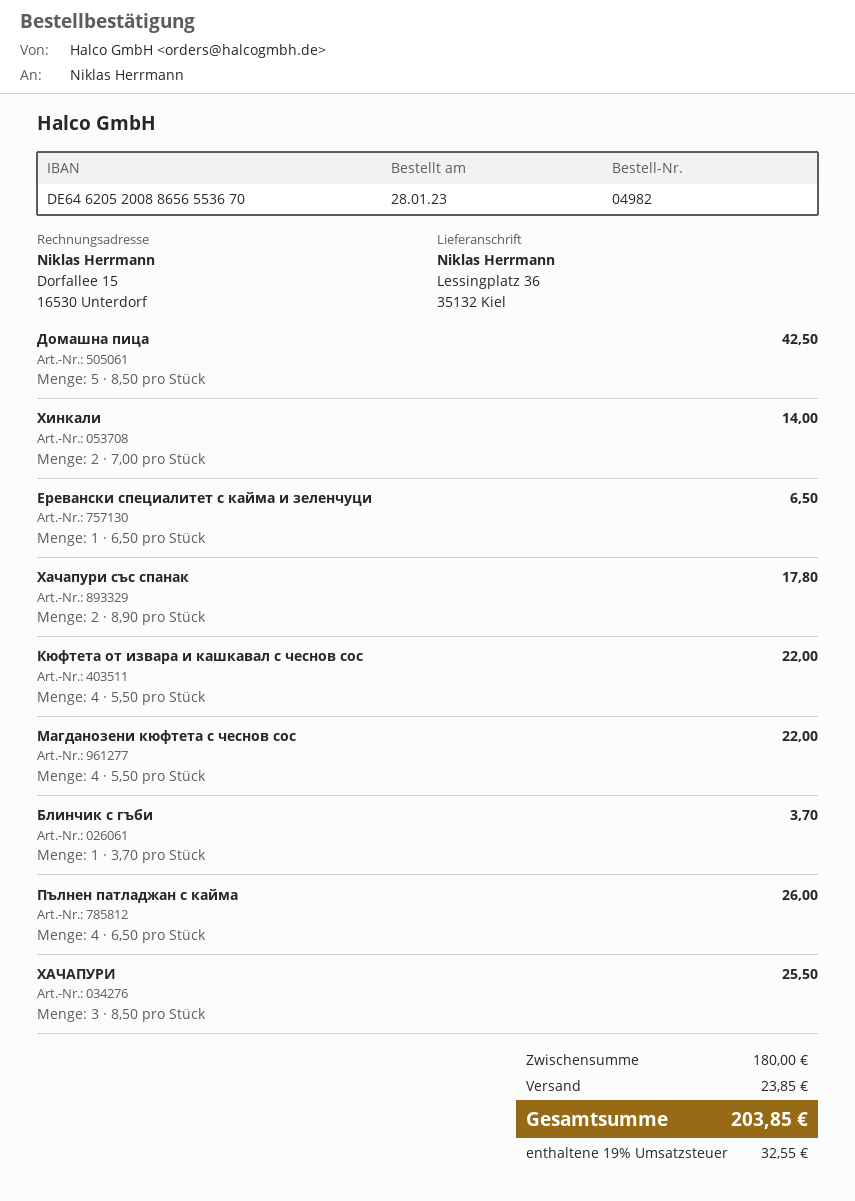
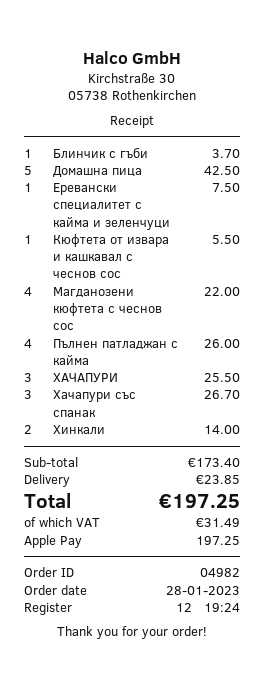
Еревански специалитет с кайма и зеленчуци: 1 for 6.50 -> 1 for 7.50
Хачапури със спанак: 2 for 17.80 -> 3 for 26.70
Кюфтета от извара и кашкавал с чеснов сос: 4 for 22.00 -> 1 for 5.50
subtotal: 180.00 -> 173.40
tax: 32.55 -> 31.49
total: 203.85 -> 197.25

